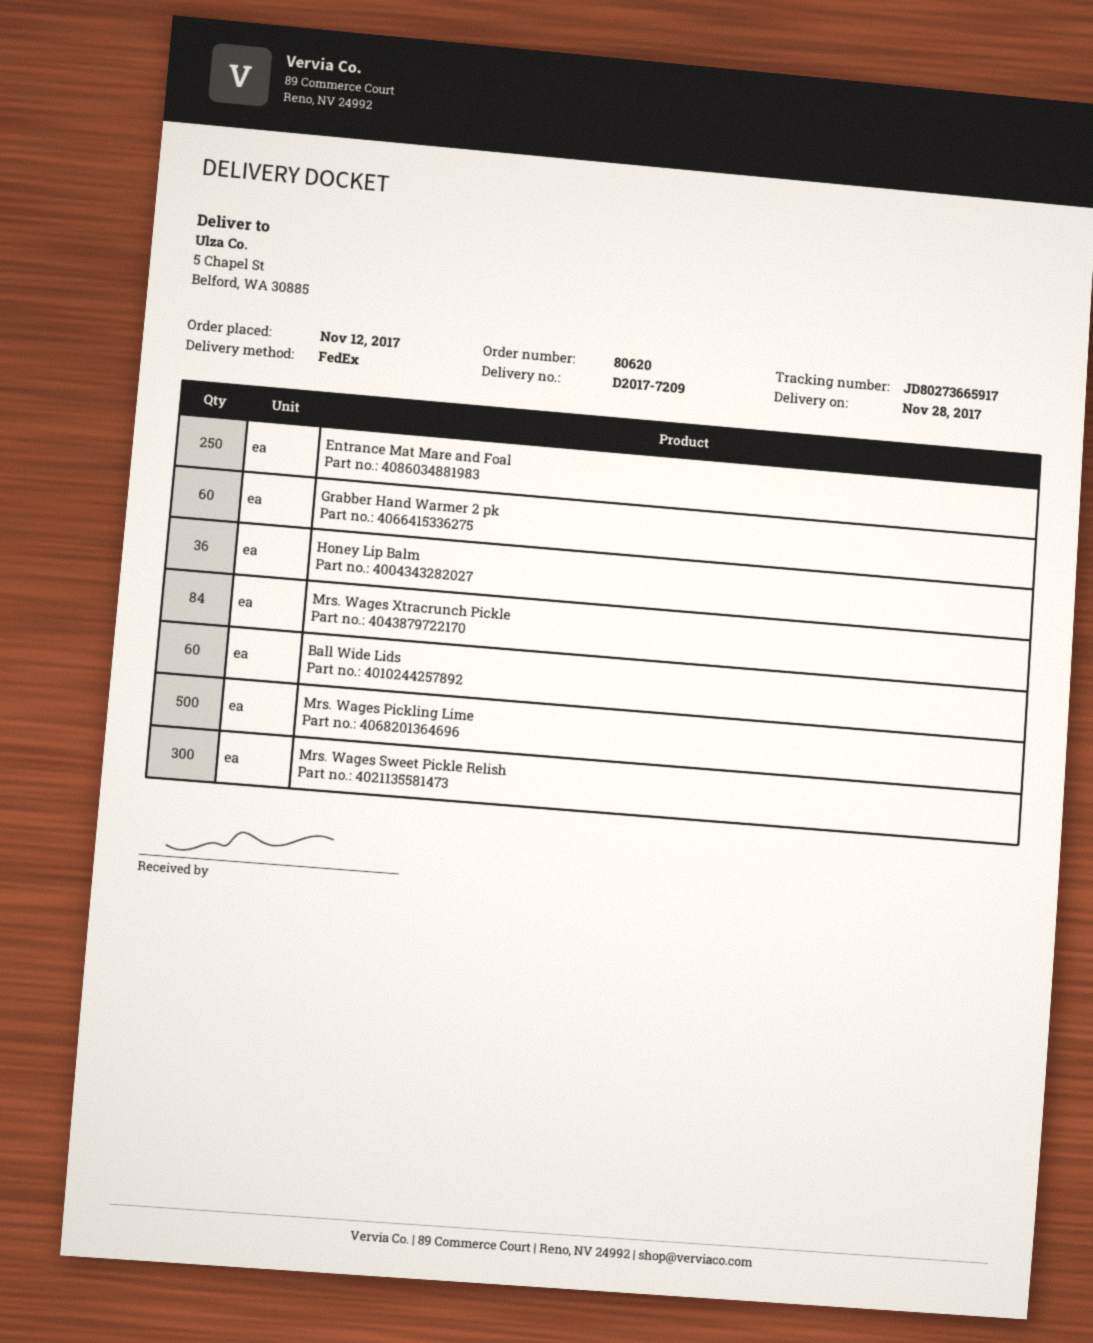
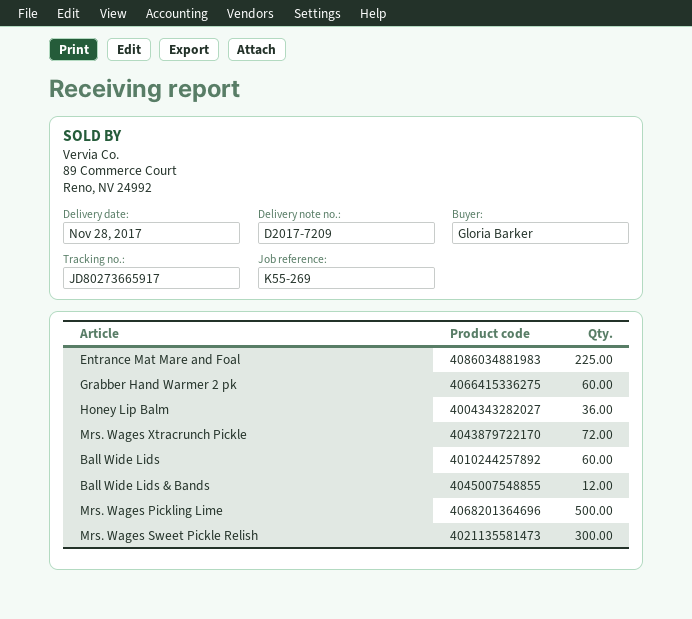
Entrance Mat Mare and Foal: 250 -> 225
Mrs. Wages Xtracrunch Pickle: 84 -> 72
Ball Wide Lids & Bands: none -> 12

